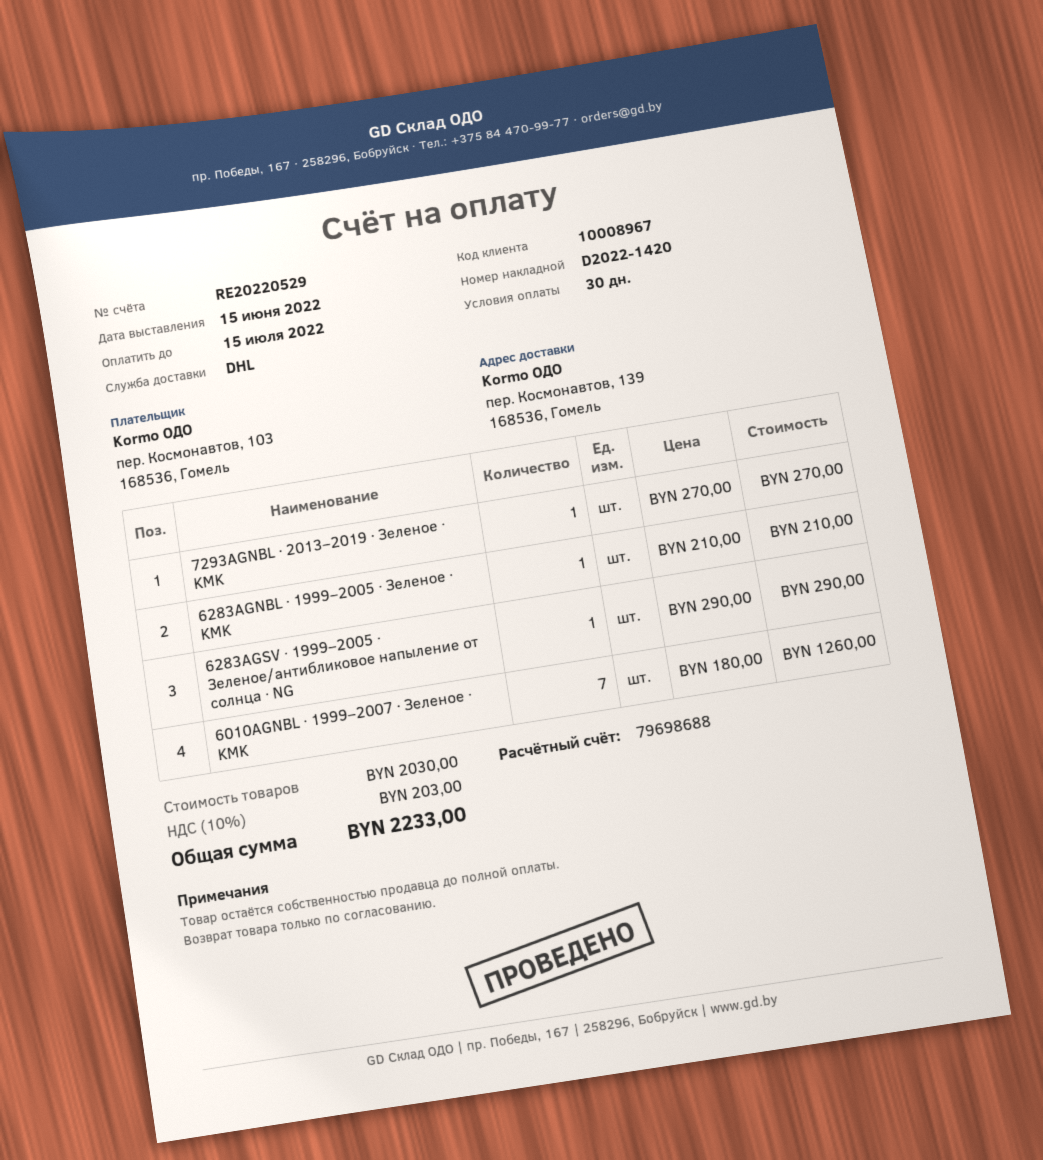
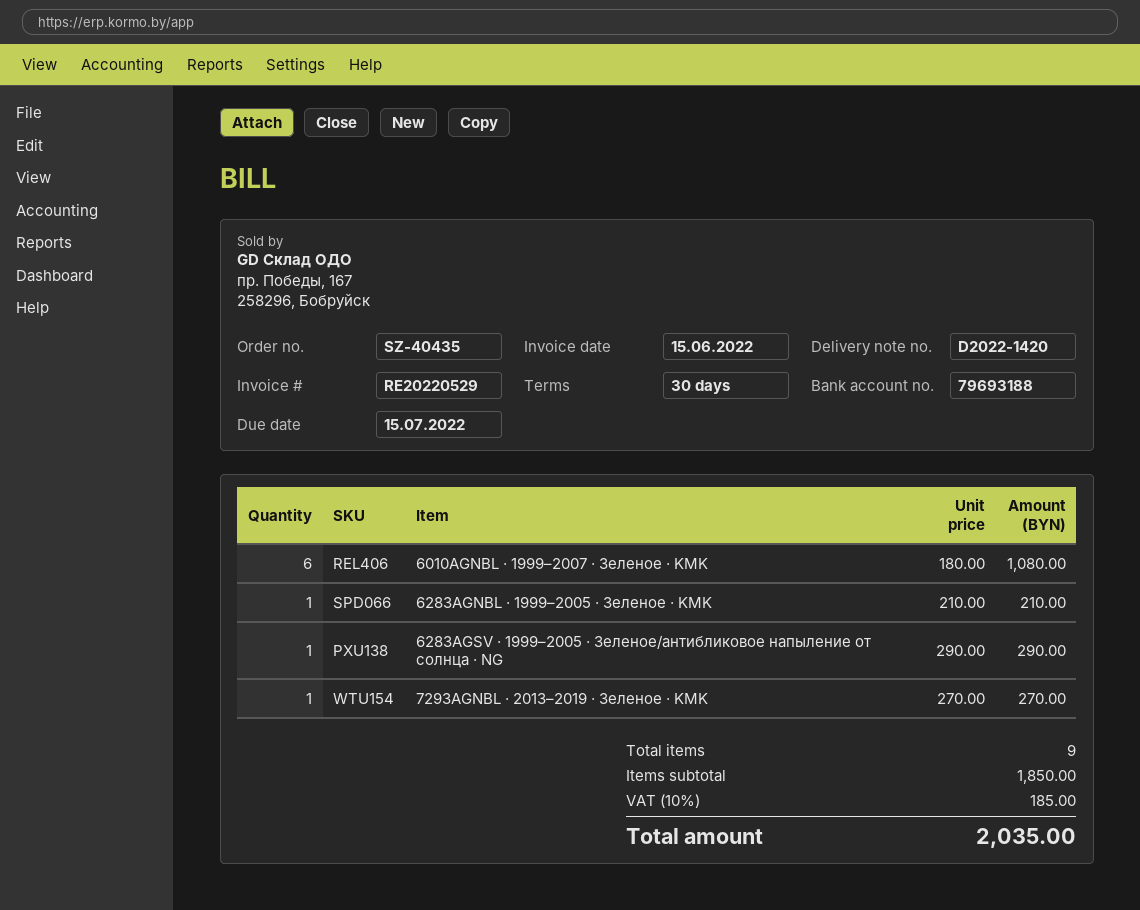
bank account: 79698688 -> 79693188
6010AGNBL · 1999–2007 · Зеленое · KMK: 7 x 180.00 = 1260.00 -> 6 x 180.00 = 1080.00
subtotal: 2030.00 -> 1850.00
tax: 10% = 203.00 -> 10% = 185.00
total: 2233.00 -> 2035.00

